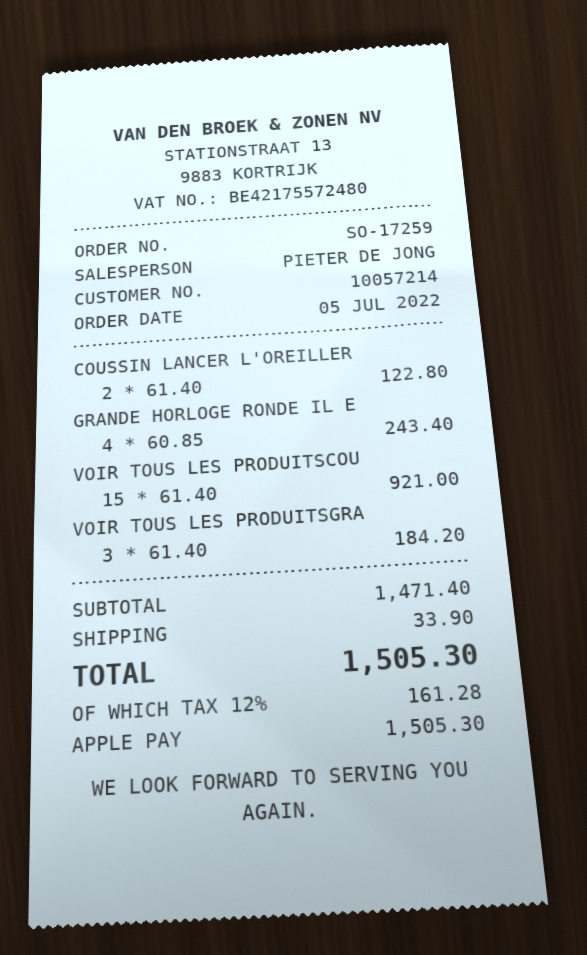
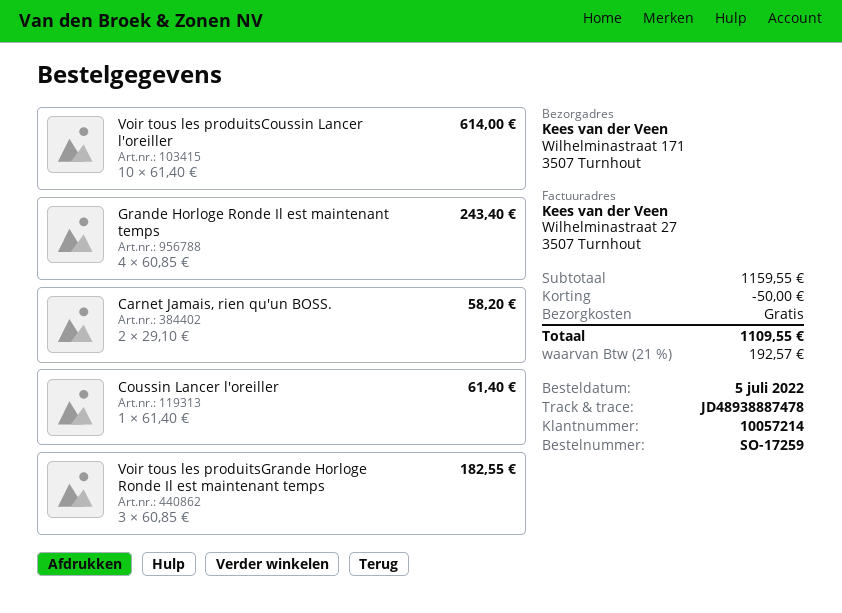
COUSSIN LANCER L'OREILLER: 2 x 61.40 = 122.80 -> 1 x 61.40 = 61.40
VOIR TOUS LES PRODUITSCOU: 15 x 61.40 = 921.00 -> 10 x 61.40 = 614.00
VOIR TOUS LES PRODUITSGRA: 3 x 61.40 = 184.20 -> 3 x 60.85 = 182.55
Carnet Jamais, rien qu'un BOSS.: none -> 2 x 29.10 = 58.20
subtotal: 1471.40 -> 1159.55
discount: none -> 50.00
shipping: 33.90 -> 0.00
tax: 12% = 161.28 -> 21% = 192.57
total: 1505.30 -> 1109.55

